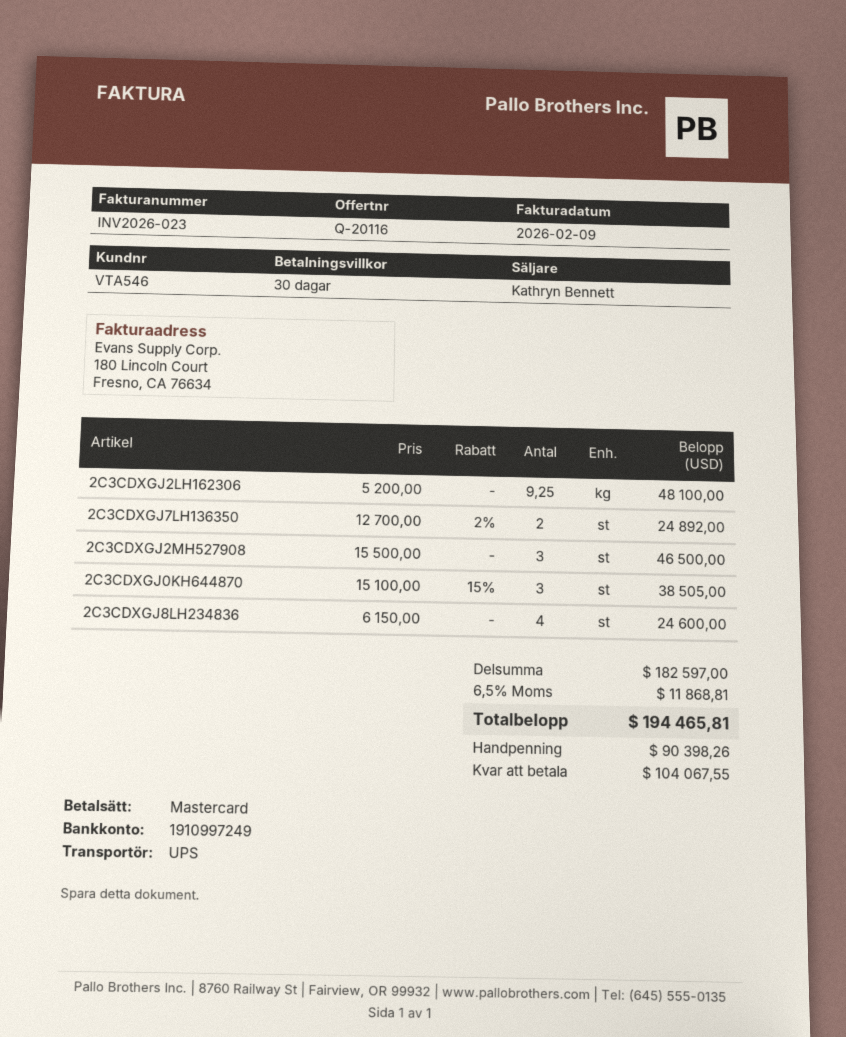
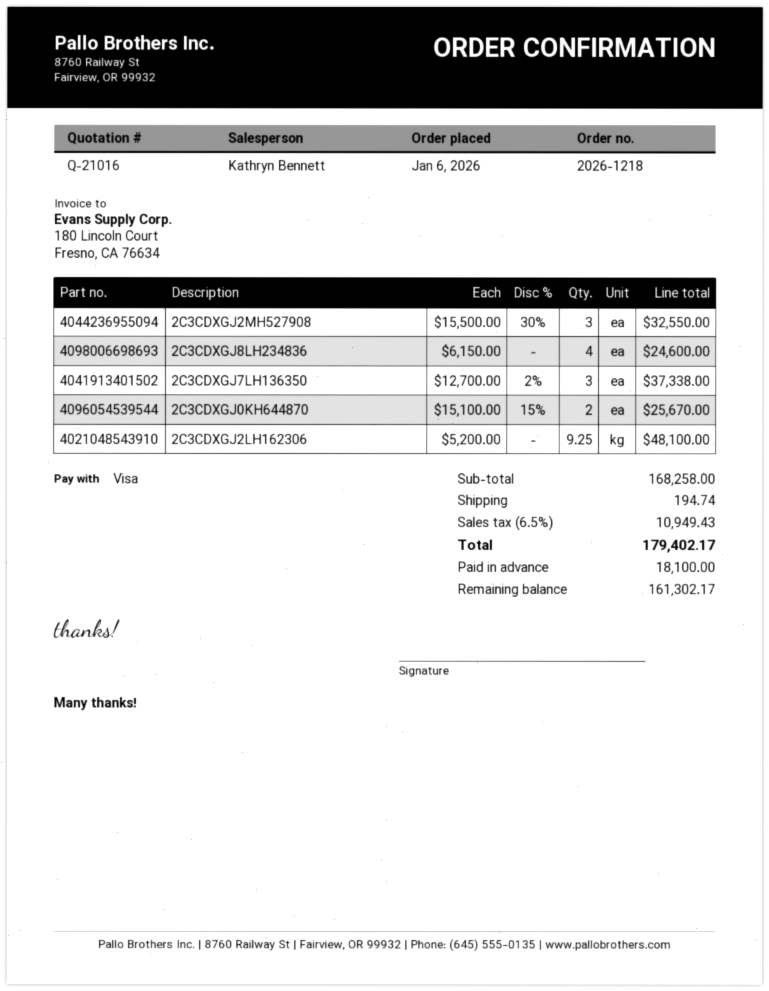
quote number: Q-20116 -> Q-21016
payment method: Mastercard -> Visa
2C3CDXGJ7LH136350: 2 x 12700.00 - 2% = 24892.00 -> 3 x 12700.00 - 2% = 37338.00
2C3CDXGJ2MH527908: 3 x 15500.00 = 46500.00 -> 3 x 15500.00 - 30% = 32550.00
2C3CDXGJ0KH644870: 3 x 15100.00 - 15% = 38505.00 -> 2 x 15100.00 - 15% = 25670.00
subtotal: 182597.00 -> 168258.00
shipping: none -> 194.74
tax: 6.5% = 11868.81 -> 6.5% = 10949.43
total: 194465.81 -> 179402.17
deposit: 90398.26 -> 18100.00
balance: 104067.55 -> 161302.17

